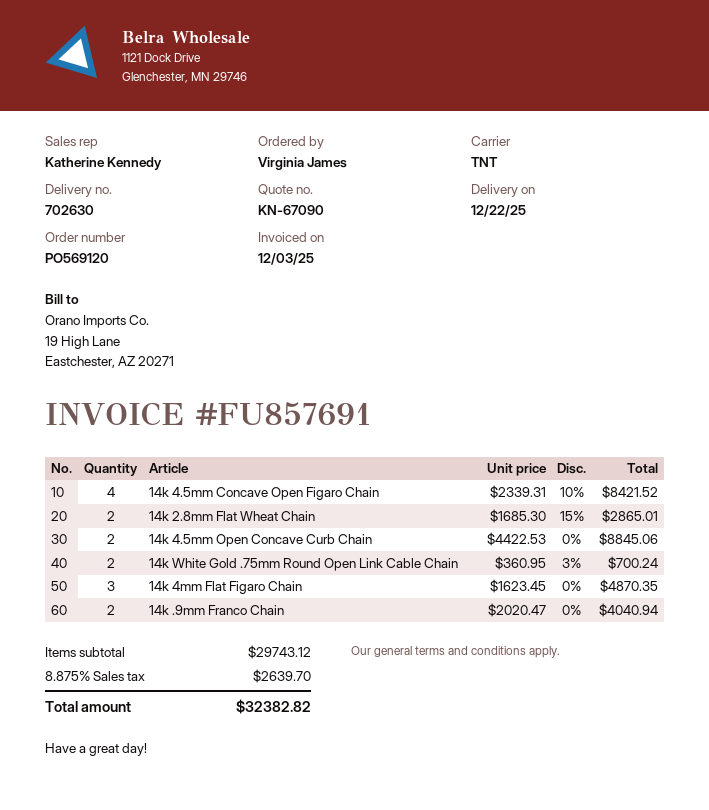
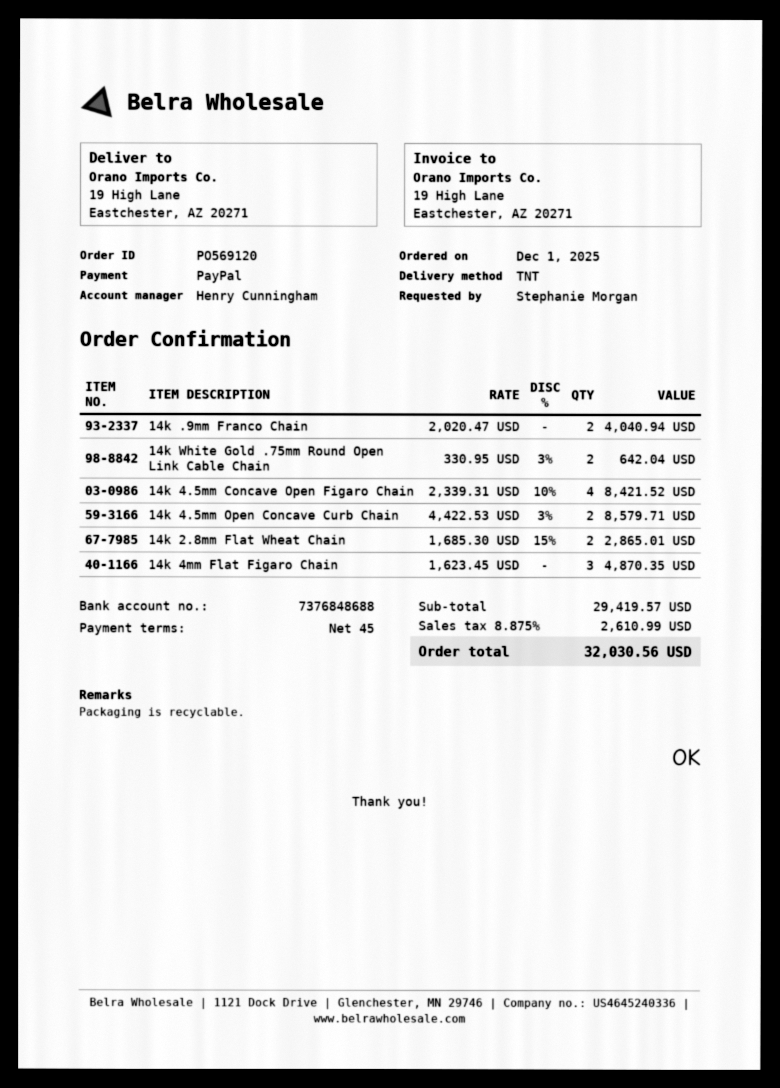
ordered by: Virginia James -> Stephanie Morgan
sales rep: Katherine Kennedy -> Henry Cunningham
14k 4.5mm Open Concave Curb Chain: 2 x 4422.53 = 8845.06 -> 2 x 4422.53 - 3% = 8579.71
14k White Gold .75mm Round Open Link Cable Chain: 2 x 360.95 - 3% = 700.24 -> 2 x 330.95 - 3% = 642.04
subtotal: 29743.12 -> 29419.57
tax: 8.875% = 2639.70 -> 8.875% = 2610.99
total: 32382.82 -> 32030.56

